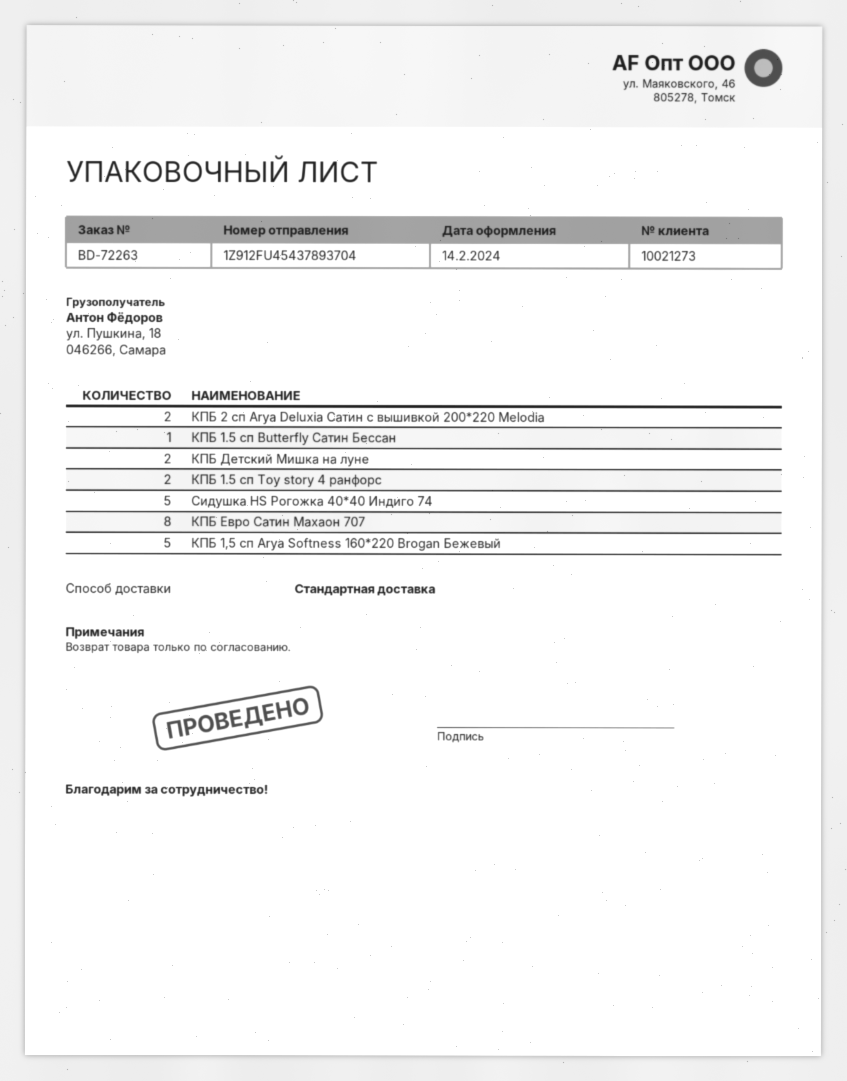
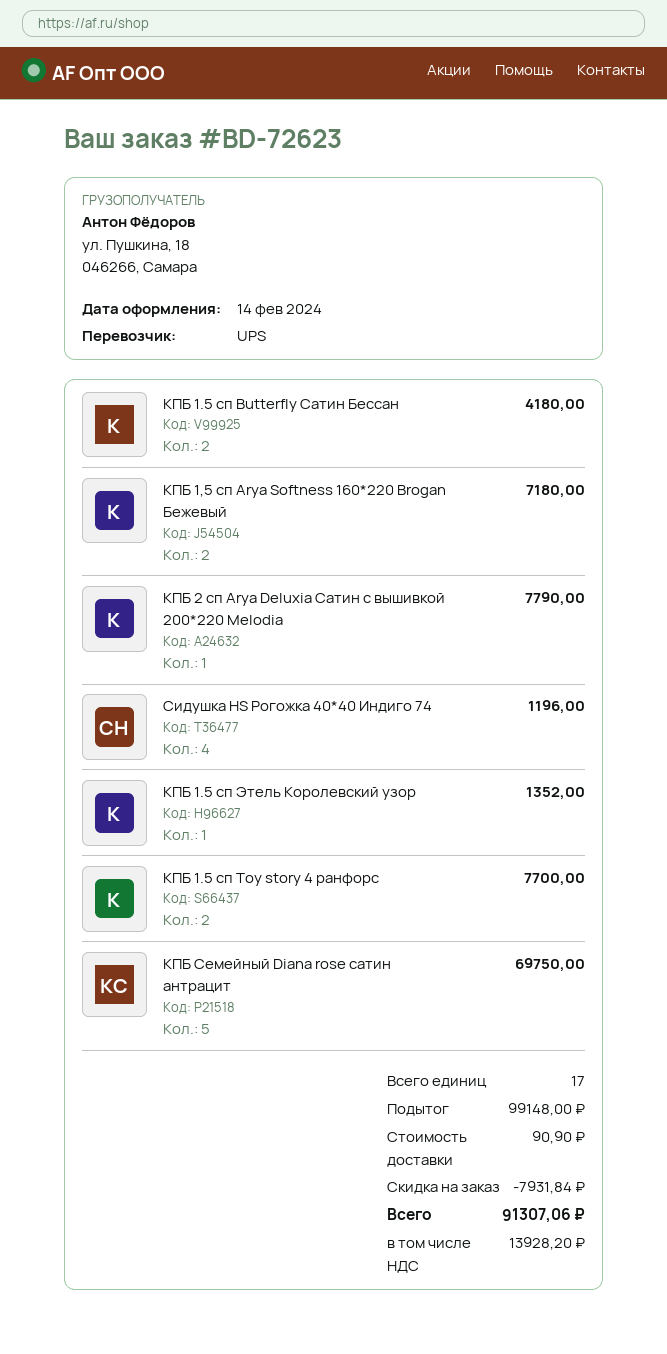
order number: BD-72263 -> BD-72623
shipping method: standard -> UPS
КПБ 2 сп Arya Deluxia Сатин с вышивкой 200*220 Melodia: 2 -> 1
КПБ 1.5 сп Butterfly Сатин Бессан: 1 -> 2
КПБ Детский Мишка на луне: 2 -> none
Сидушка HS Рогожка 40*40 Индиго 74: 5 -> 4
КПБ Евро Сатин Махаон 707: 8 -> none
КПБ 1,5 сп Arya Softness 160*220 Brogan Бежевый: 5 -> 2
КПБ 1.5 сп Этель Королевский узор: none -> 1
КПБ Семейный Diana rose сатин антрацит: none -> 5

